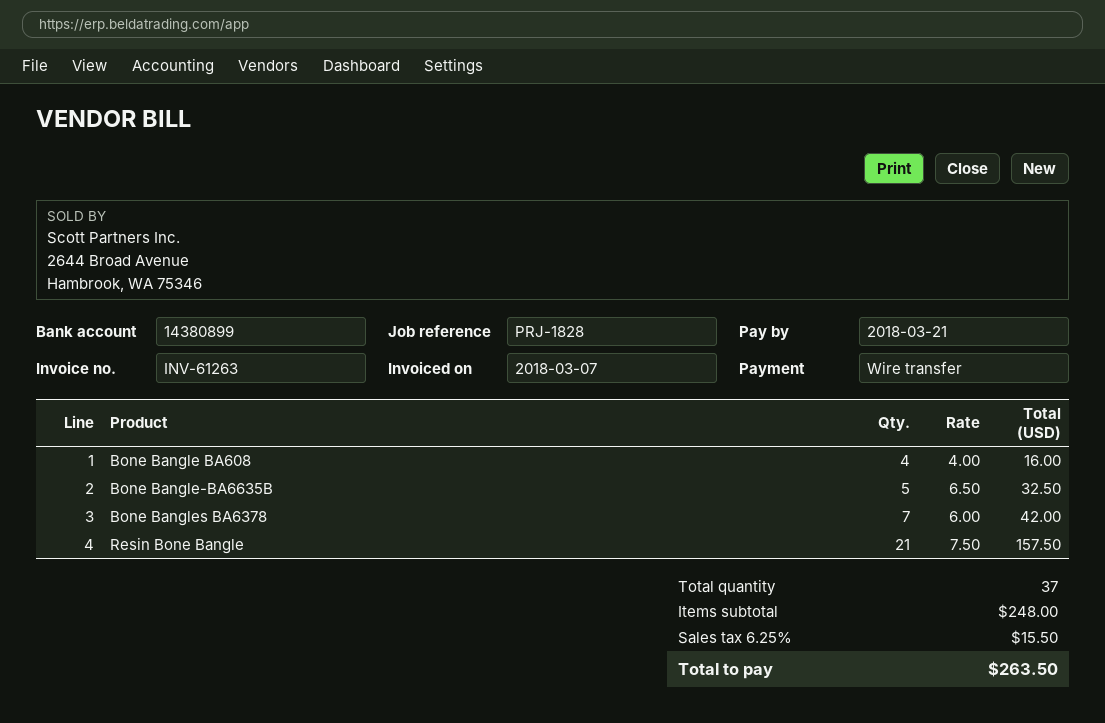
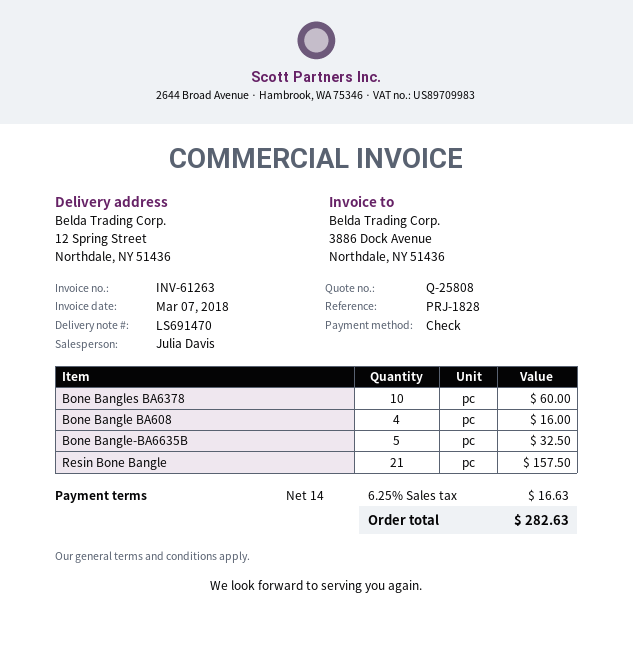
payment method: bank transfer -> cheque
Bone Bangles BA6378: 7 for 42.00 -> 10 for 60.00
tax: 6.25% = 15.50 -> 6.25% = 16.63
total: 263.50 -> 282.63

